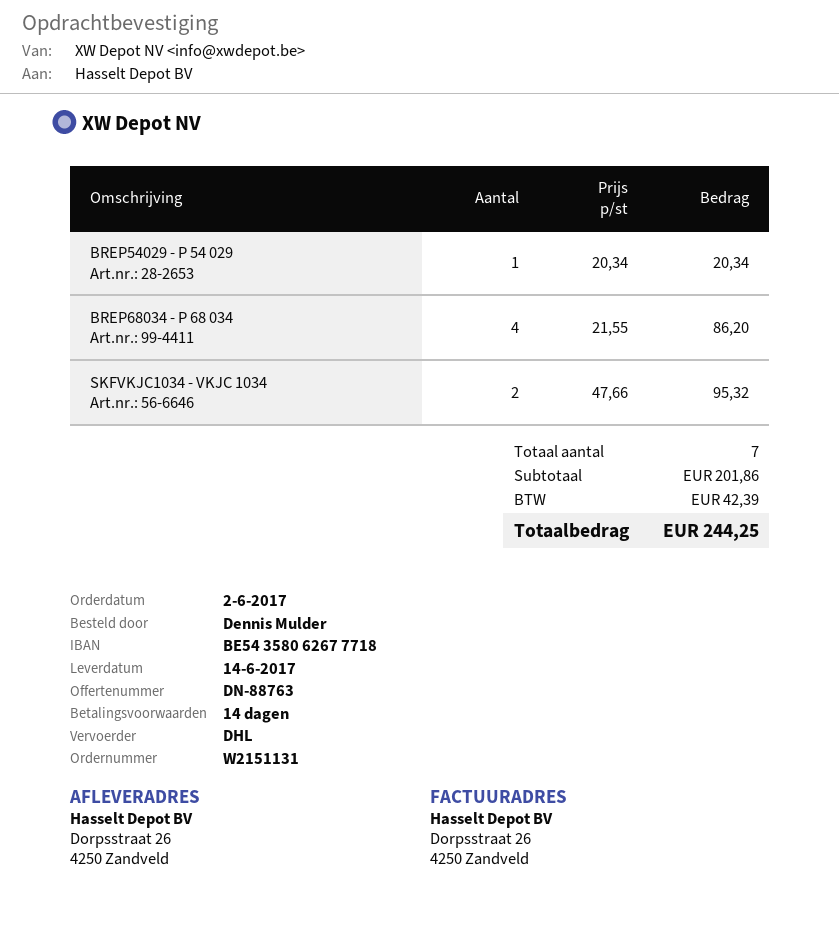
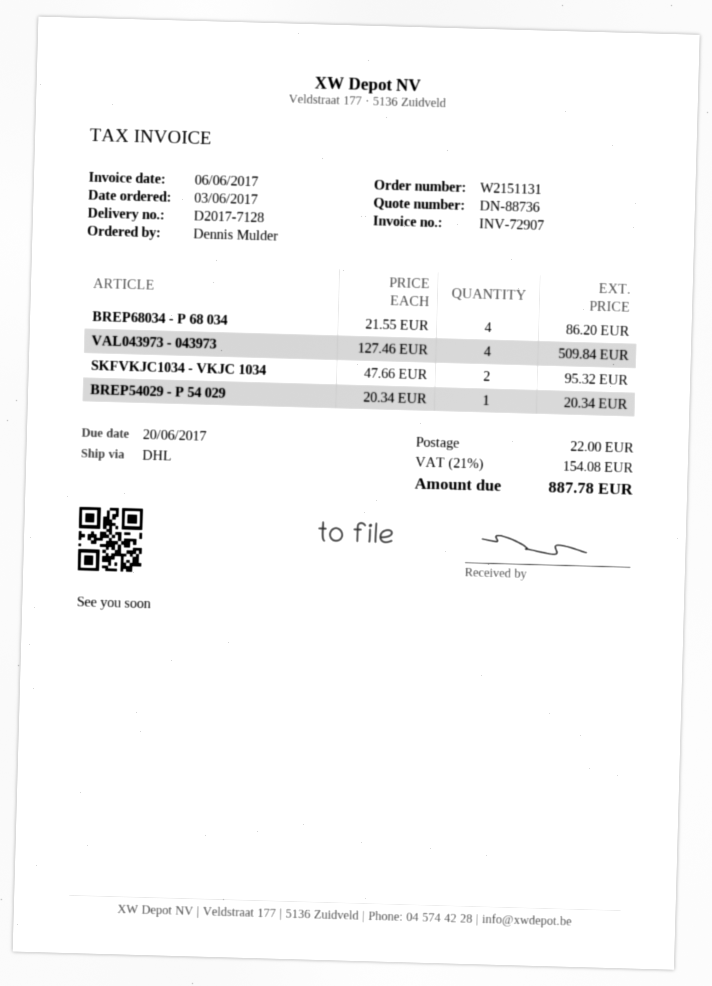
quote number: DN-88763 -> DN-88736
order date: 2017-06-02 -> 2017-06-03
VAL043973 - 043973: none -> 4 x 127.46 = 509.84
shipping: none -> 22.00
tax: 42.39 -> 154.08
total: 244.25 -> 887.78

